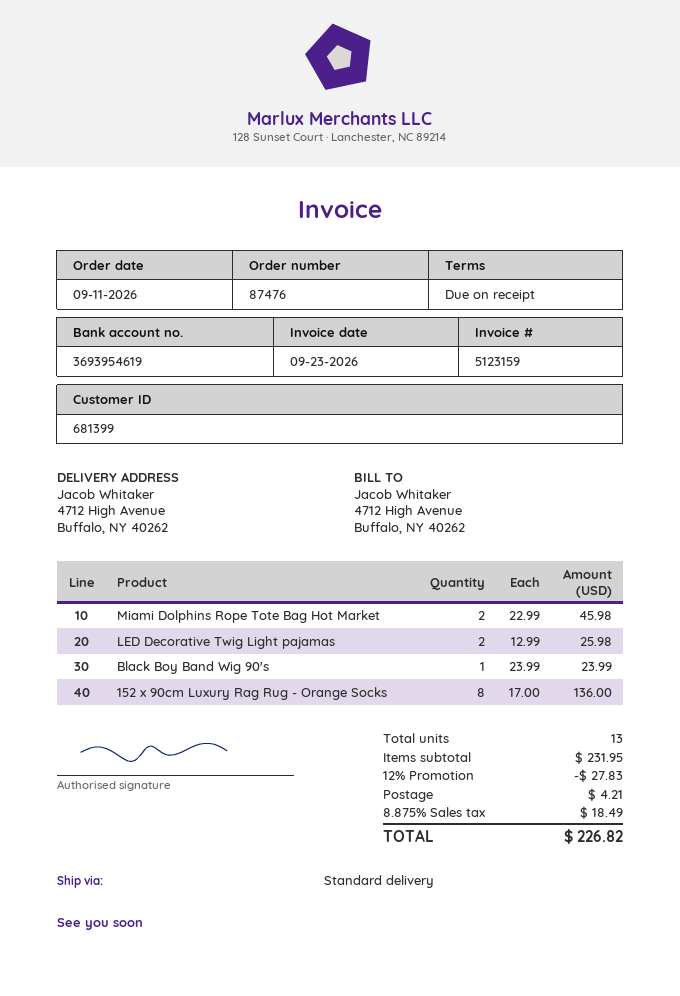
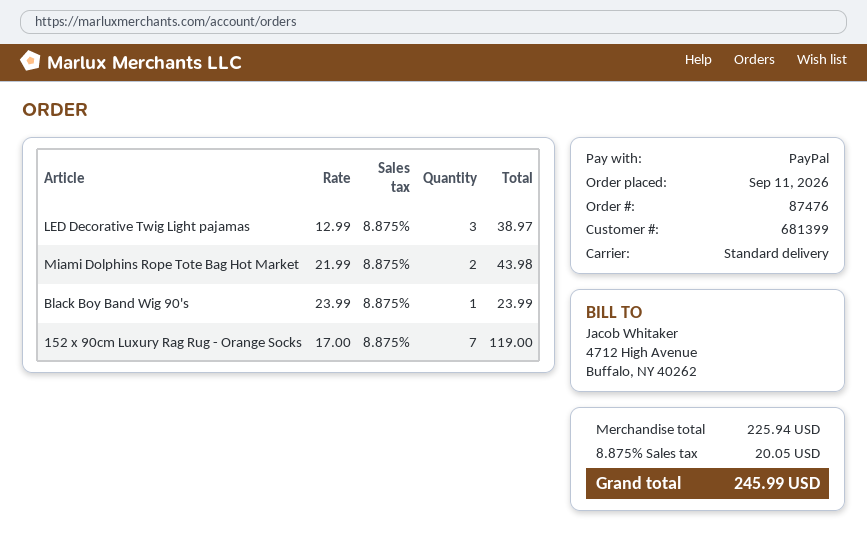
Miami Dolphins Rope Tote Bag Hot Market: 2 x 22.99 = 45.98 -> 2 x 21.99 = 43.98
LED Decorative Twig Light pajamas: 2 x 12.99 = 25.98 -> 3 x 12.99 = 38.97
152 x 90cm Luxury Rag Rug - Orange Socks: 8 x 17.00 = 136.00 -> 7 x 17.00 = 119.00
subtotal: 231.95 -> 225.94
discount: 12% = 27.83 -> none
shipping: 4.21 -> none
tax: 8.875% = 18.49 -> 8.875% = 20.05
total: 226.82 -> 245.99

